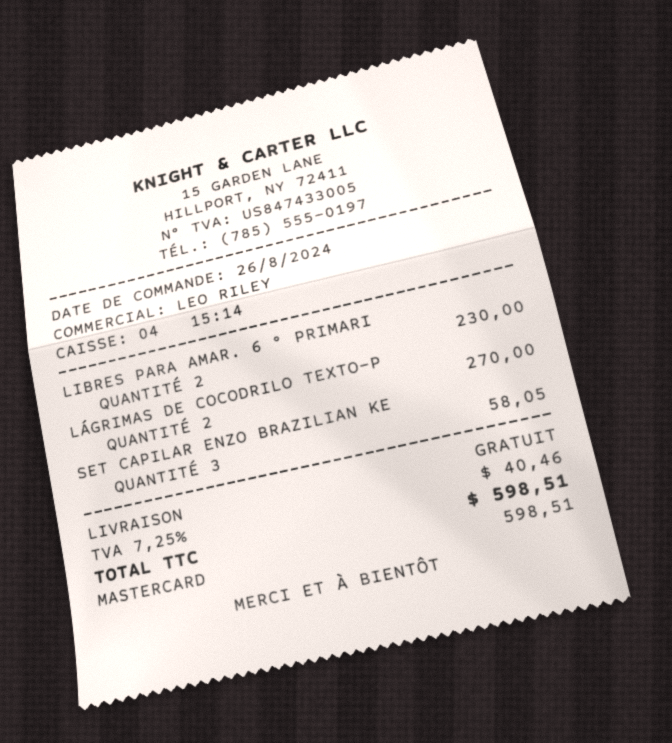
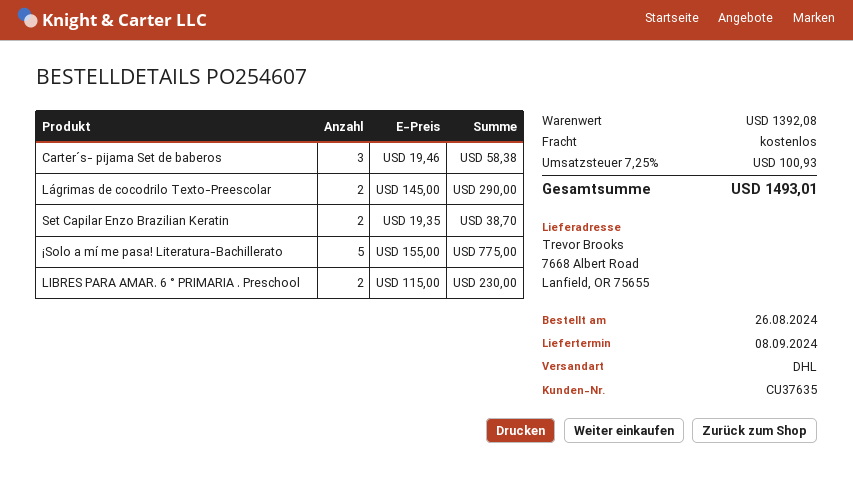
LÁGRIMAS DE COCODRILO TEXTO-P: 2 for 270.00 -> 2 for 290.00
SET CAPILAR ENZO BRAZILIAN KE: 3 for 58.05 -> 2 for 38.70
Carter´s- pijama Set de baberos: none -> 3 for 58.38
¡Solo a mí me pasa! Literatura-Bachillerato: none -> 5 for 775.00
tax: 7.25% = 40.46 -> 7.25% = 100.93
total: 598.51 -> 1493.01

